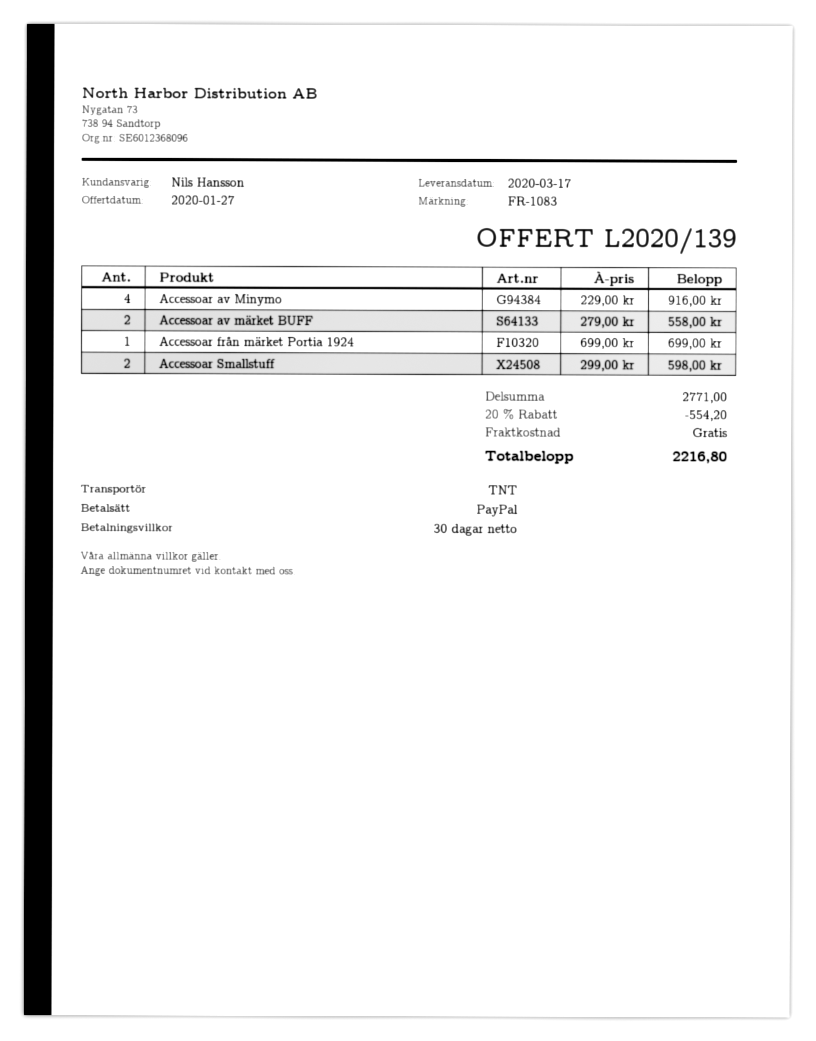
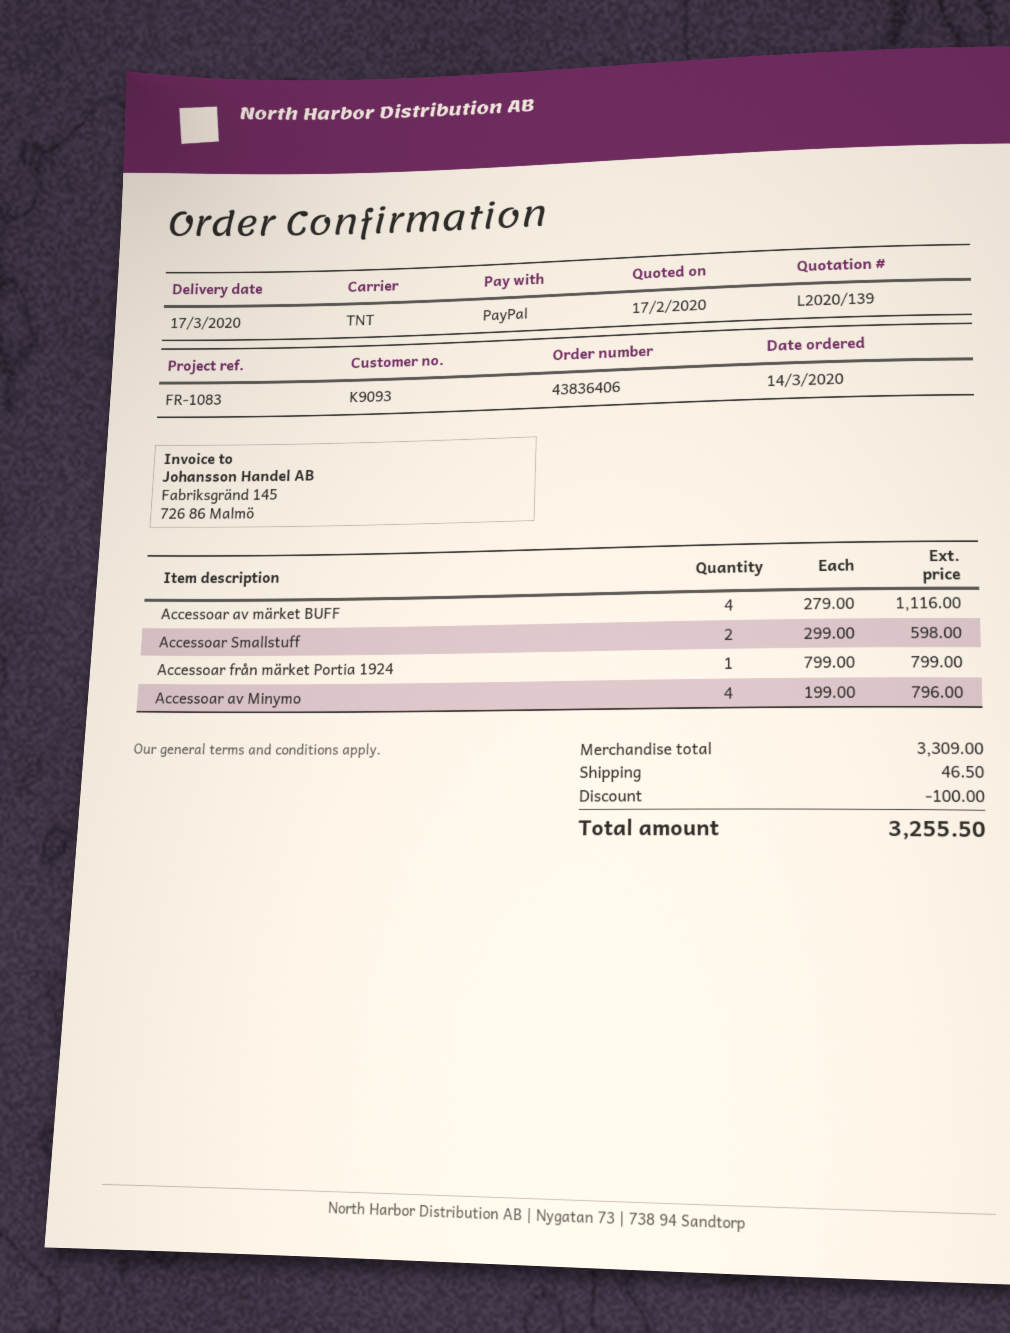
quote date: 2020-01-27 -> 2020-02-17
Accessoar av Minymo: 4 x 229.00 = 916.00 -> 4 x 199.00 = 796.00
Accessoar av märket BUFF: 2 x 279.00 = 558.00 -> 4 x 279.00 = 1116.00
Accessoar från märket Portia 1924: 1 x 699.00 = 699.00 -> 1 x 799.00 = 799.00
subtotal: 2771.00 -> 3309.00
discount: 554.20 -> 100.00
shipping: 0.00 -> 46.50
total: 2216.80 -> 3255.50

